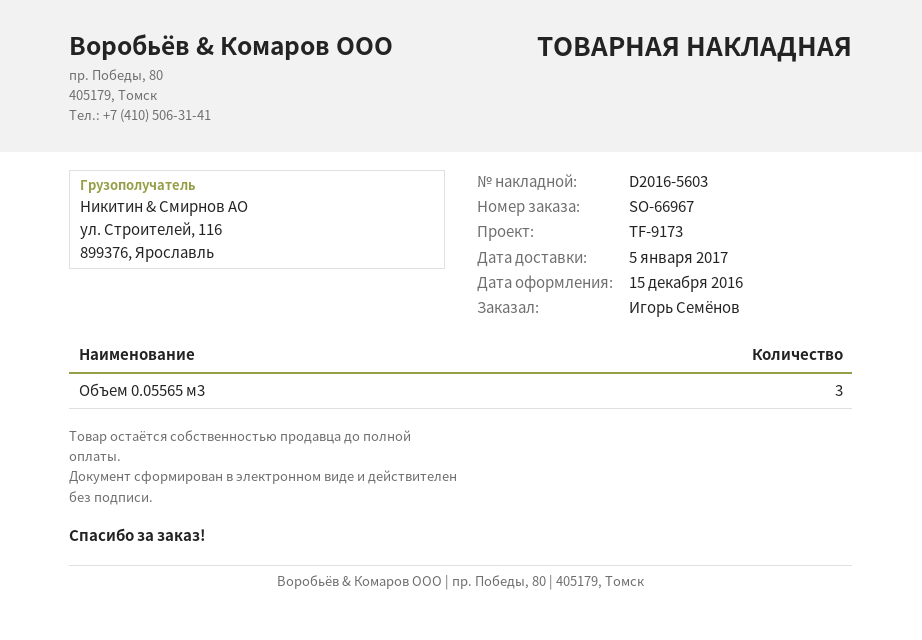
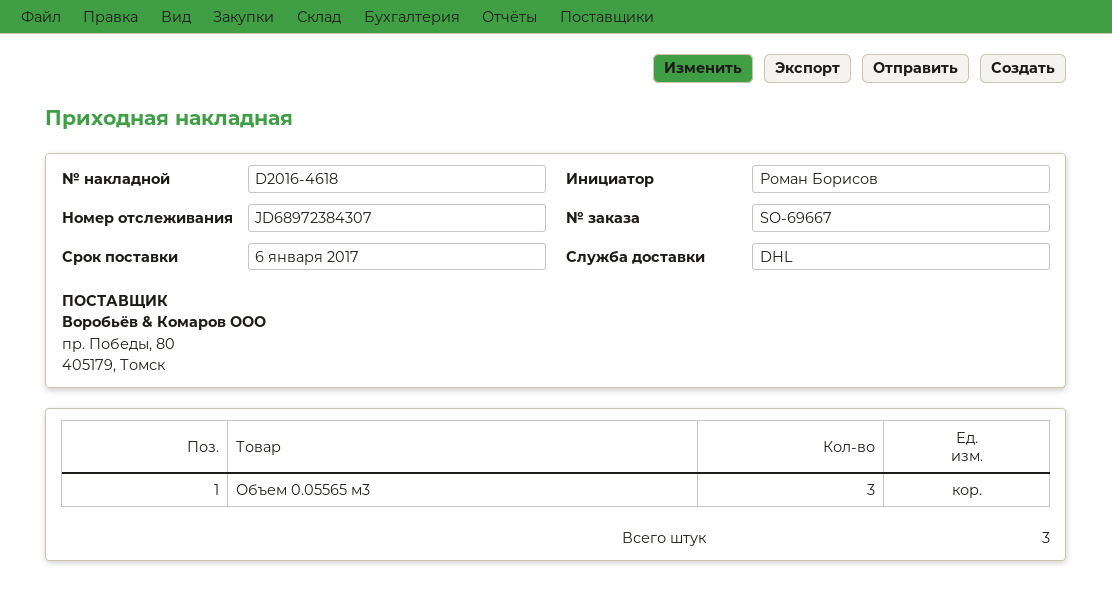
order number: SO-66967 -> SO-69667
delivery note number: D2016-5603 -> D2016-4618
delivery date: 2017-01-05 -> 2017-01-06
ordered by: Игорь Семёнов -> Роман Борисов

